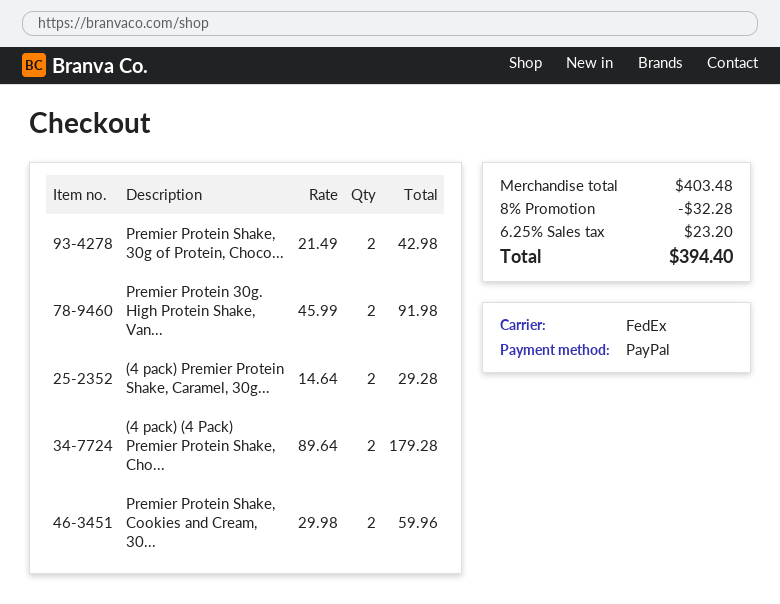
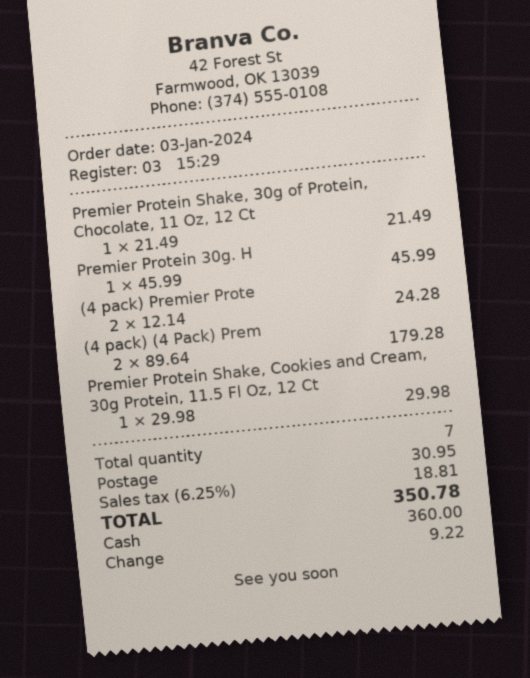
payment method: PayPal -> cash
Premier Protein Shake, 30g of Protein, Choco...: 2 x 21.49 = 42.98 -> 1 x 21.49 = 21.49
Premier Protein 30g. High Protein Shake, Van...: 2 x 45.99 = 91.98 -> 1 x 45.99 = 45.99
(4 pack) Premier Protein Shake, Caramel, 30g...: 2 x 14.64 = 29.28 -> 2 x 12.14 = 24.28
Premier Protein Shake, Cookies and Cream, 30...: 2 x 29.98 = 59.96 -> 1 x 29.98 = 29.98
discount: 8% = 32.28 -> none
shipping: none -> 30.95
tax: 6.25% = 23.20 -> 6.25% = 18.81
total: 394.40 -> 350.78

